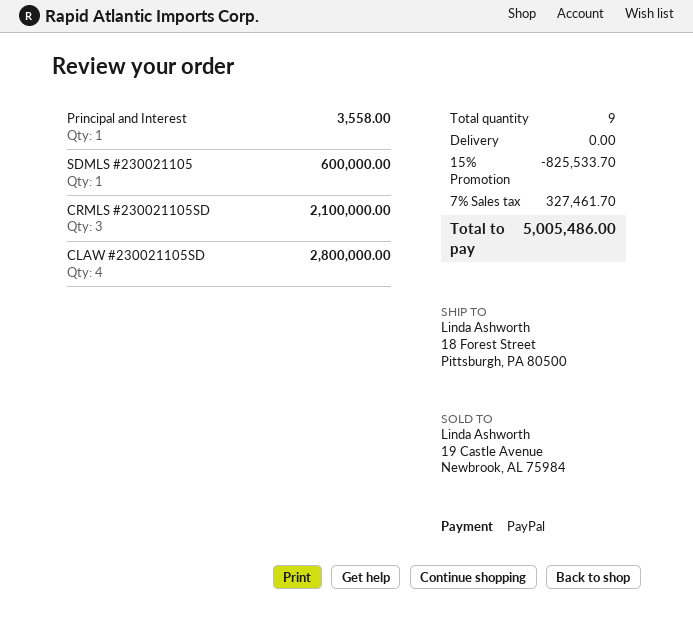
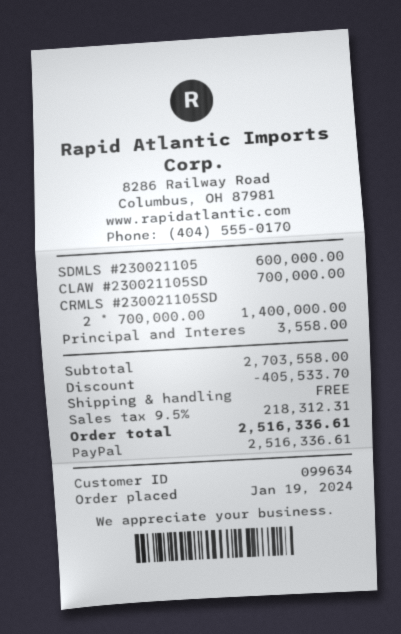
CRMLS #230021105SD: 3 for 2100000.00 -> 2 for 1400000.00
CLAW #230021105SD: 4 for 2800000.00 -> 1 for 700000.00
discount: 825533.70 -> 405533.70
tax: 7% = 327461.70 -> 9.5% = 218312.31
total: 5005486.00 -> 2516336.61

